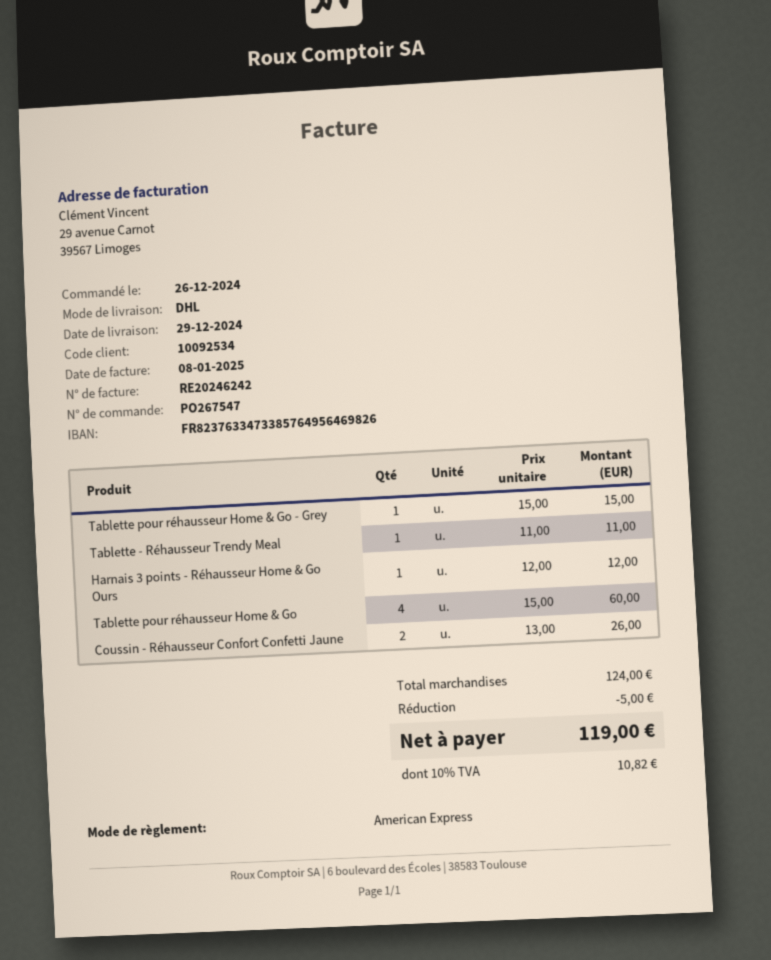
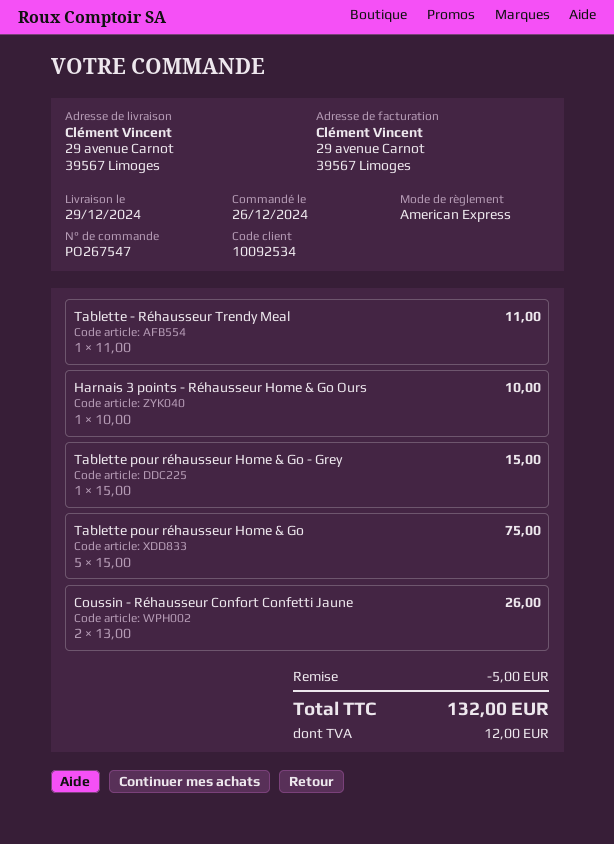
Harnais 3 points - Réhausseur Home & Go Ours: 1 x 12.00 = 12.00 -> 1 x 10.00 = 10.00
Tablette pour réhausseur Home & Go: 4 x 15.00 = 60.00 -> 5 x 15.00 = 75.00
tax: 10.82 -> 12.00
total: 119.00 -> 132.00

